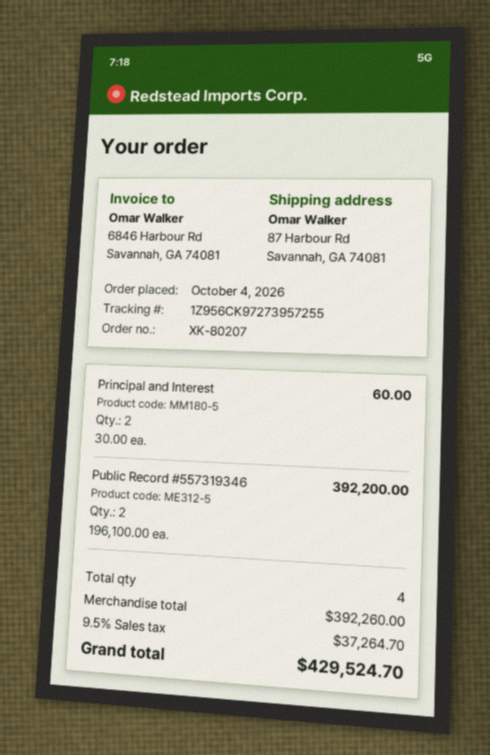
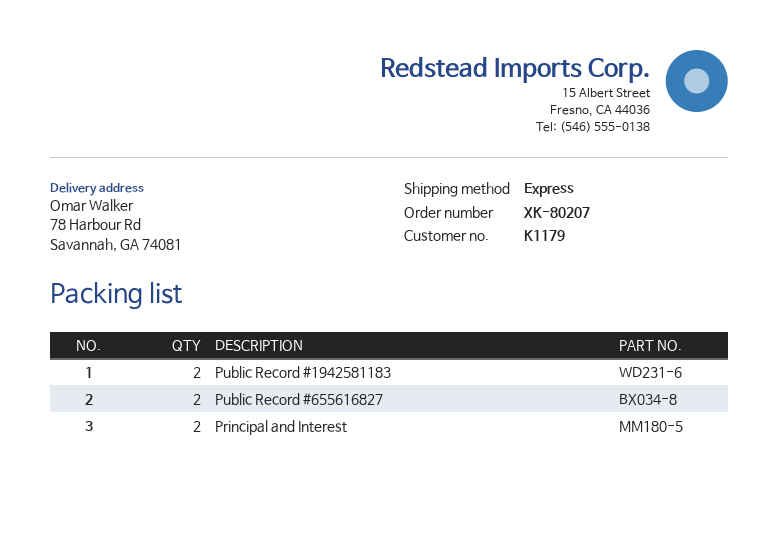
ship to: 87 Harbour Rd, Savannah, GA 74081 -> 78 Harbour Rd, Savannah, GA 74081
Public Record #557319346: 2 -> none
Public Record #1942581183: none -> 2
Public Record #655616827: none -> 2

